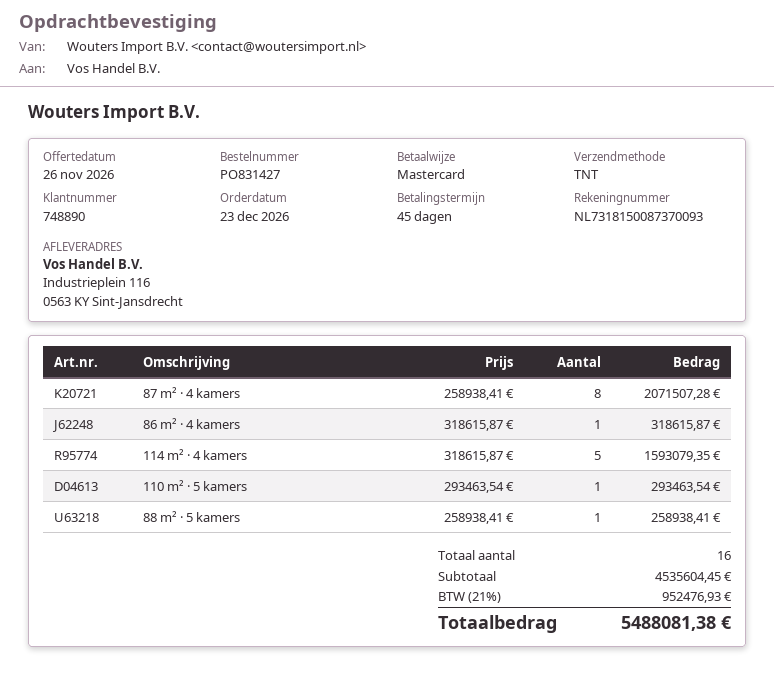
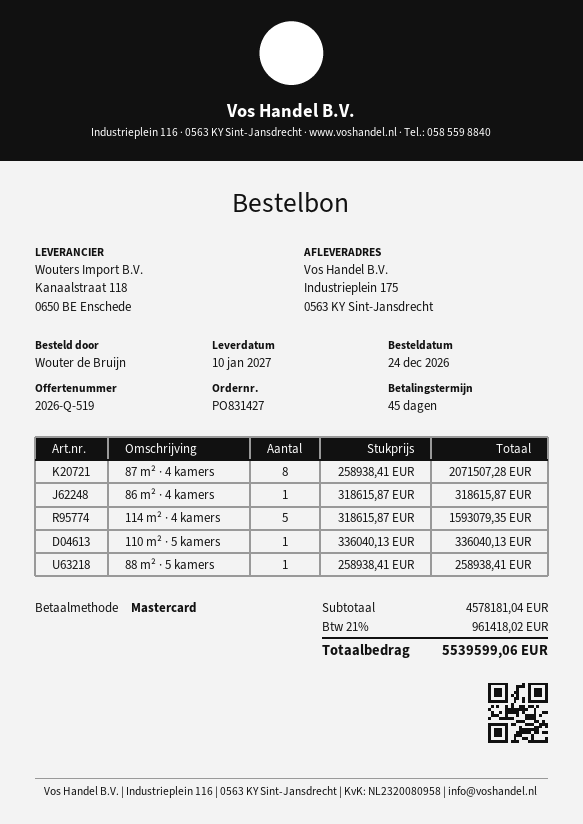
order date: 2026-12-23 -> 2026-12-24
ship to: Industrieplein 116, 0563 KY Sint-Jansdrecht -> Industrieplein 175, 0563 KY Sint-Jansdrecht
110 m² · 5 kamers: 1 x 293463.54 = 293463.54 -> 1 x 336040.13 = 336040.13
subtotal: 4535604.45 -> 4578181.04
tax: 21% = 952476.93 -> 21% = 961418.02
total: 5488081.38 -> 5539599.06

